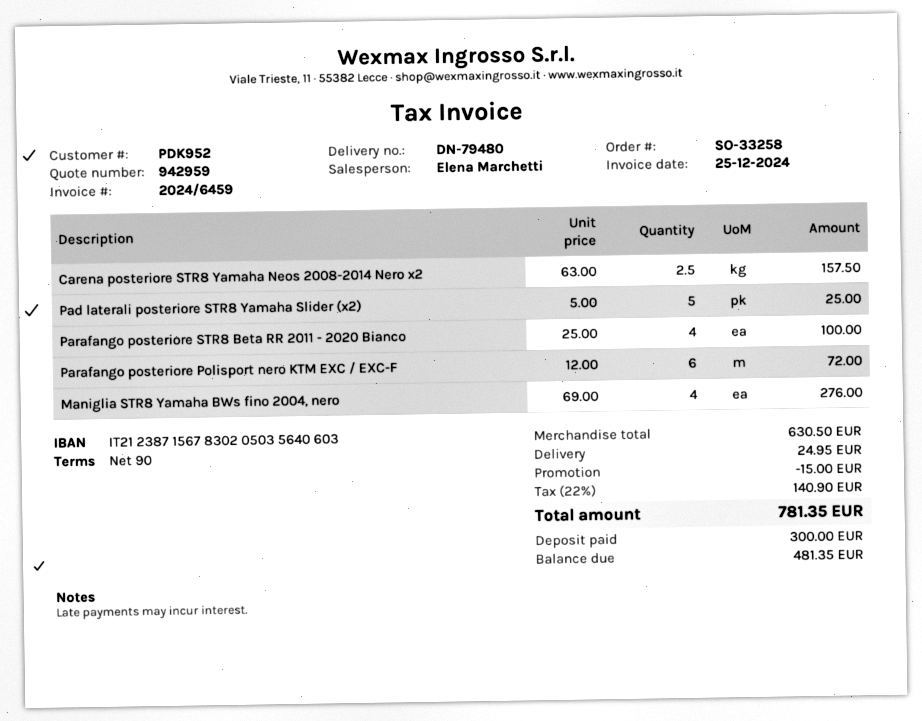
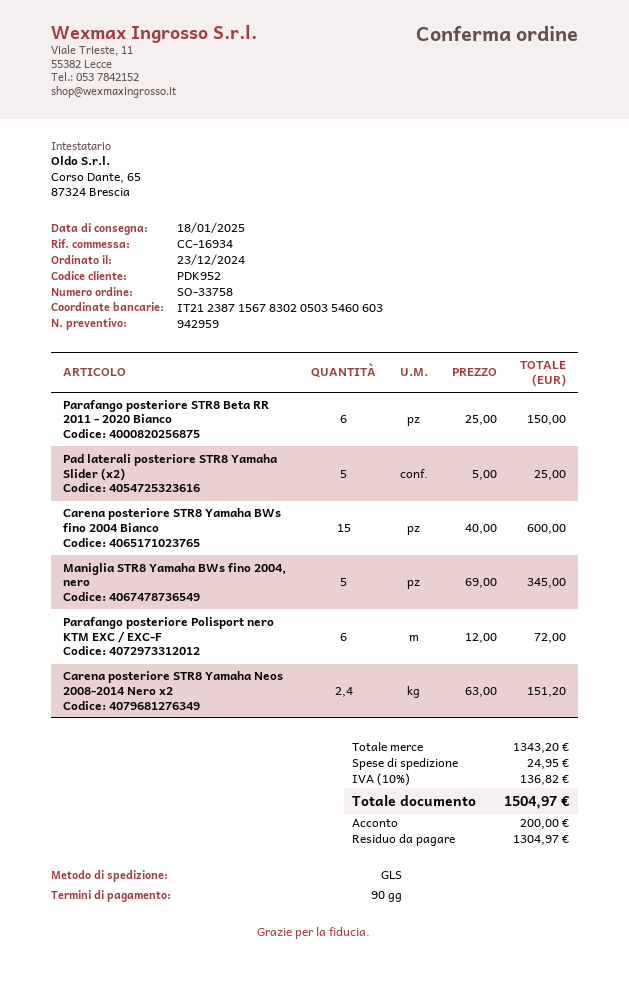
order number: SO-33258 -> SO-33758
bank account: IT2123871567830205035640603 -> IT2123871567830205035460603
Carena posteriore STR8 Yamaha Neos 2008-2014 Nero x2: 2.5 x 63.00 = 157.50 -> 2.4 x 63.00 = 151.20
Parafango posteriore STR8 Beta RR 2011 - 2020 Bianco: 4 x 25.00 = 100.00 -> 6 x 25.00 = 150.00
Maniglia STR8 Yamaha BWs fino 2004, nero: 4 x 69.00 = 276.00 -> 5 x 69.00 = 345.00
Carena posteriore STR8 Yamaha BWs fino 2004 Bianco: none -> 15 x 40.00 = 600.00
subtotal: 630.50 -> 1343.20
discount: 15.00 -> none
tax: 22% = 140.90 -> 10% = 136.82
total: 781.35 -> 1504.97
deposit: 300.00 -> 200.00
balance: 481.35 -> 1304.97

